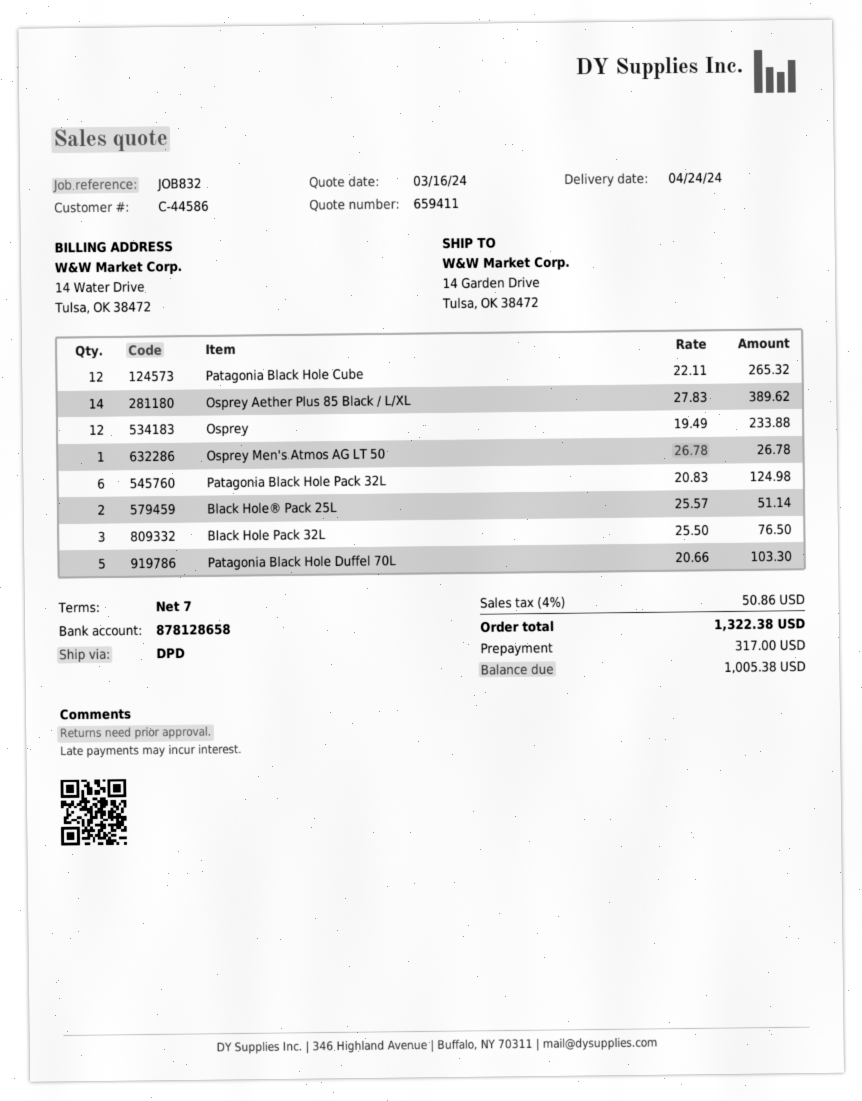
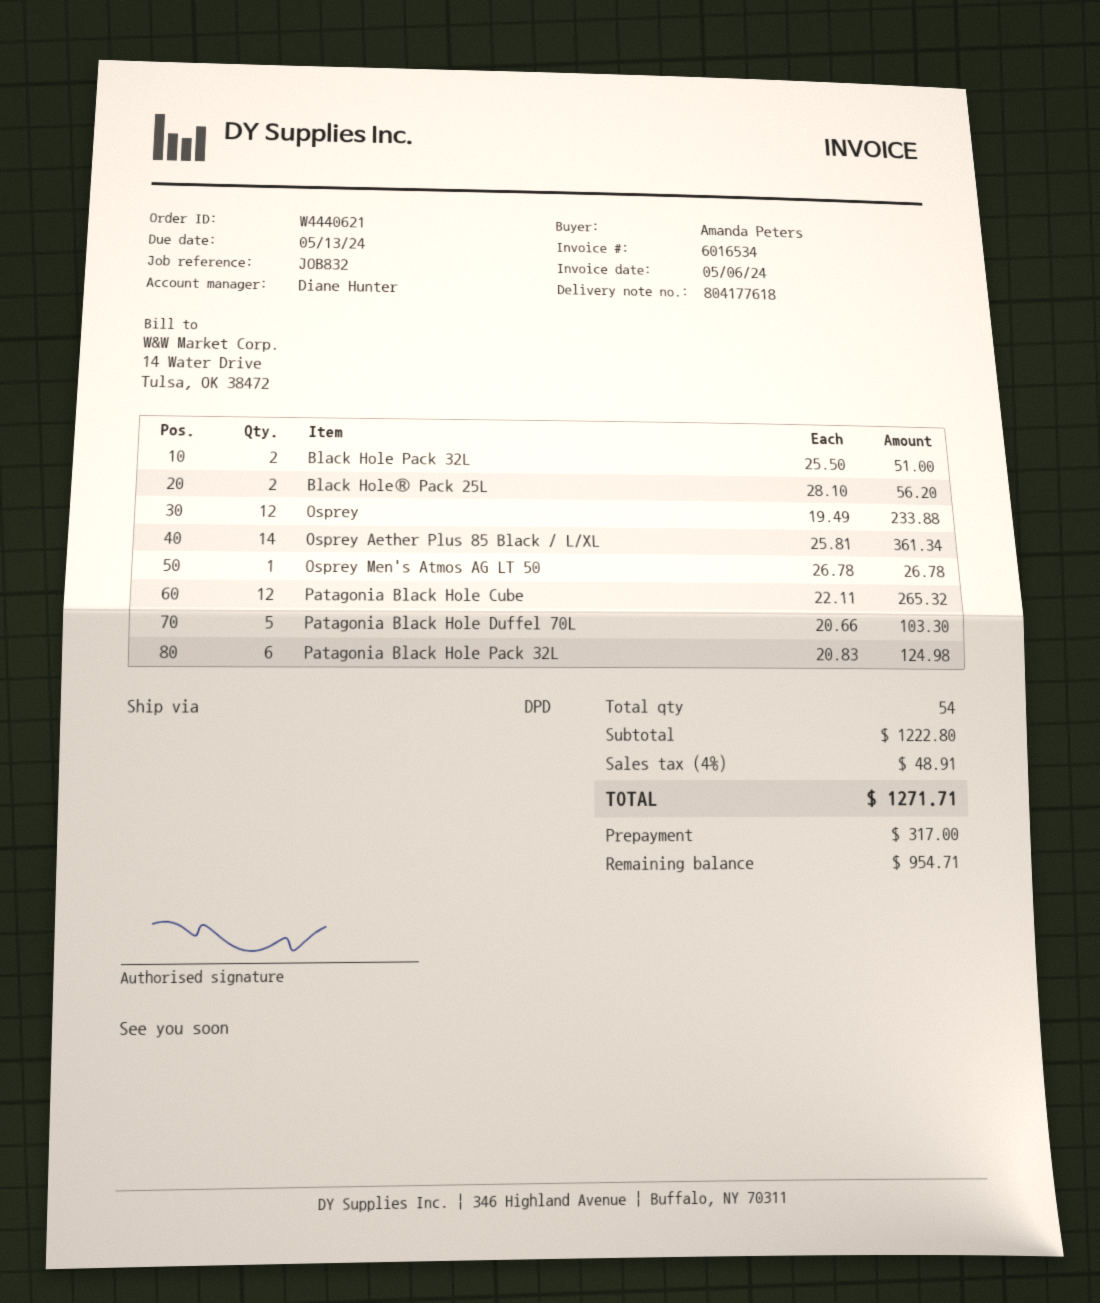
Osprey Aether Plus 85 Black / L/XL: 14 x 27.83 = 389.62 -> 14 x 25.81 = 361.34
Black Hole® Pack 25L: 2 x 25.57 = 51.14 -> 2 x 28.10 = 56.20
Black Hole Pack 32L: 3 x 25.50 = 76.50 -> 2 x 25.50 = 51.00
tax: 4% = 50.86 -> 4% = 48.91
total: 1322.38 -> 1271.71
balance: 1005.38 -> 954.71

